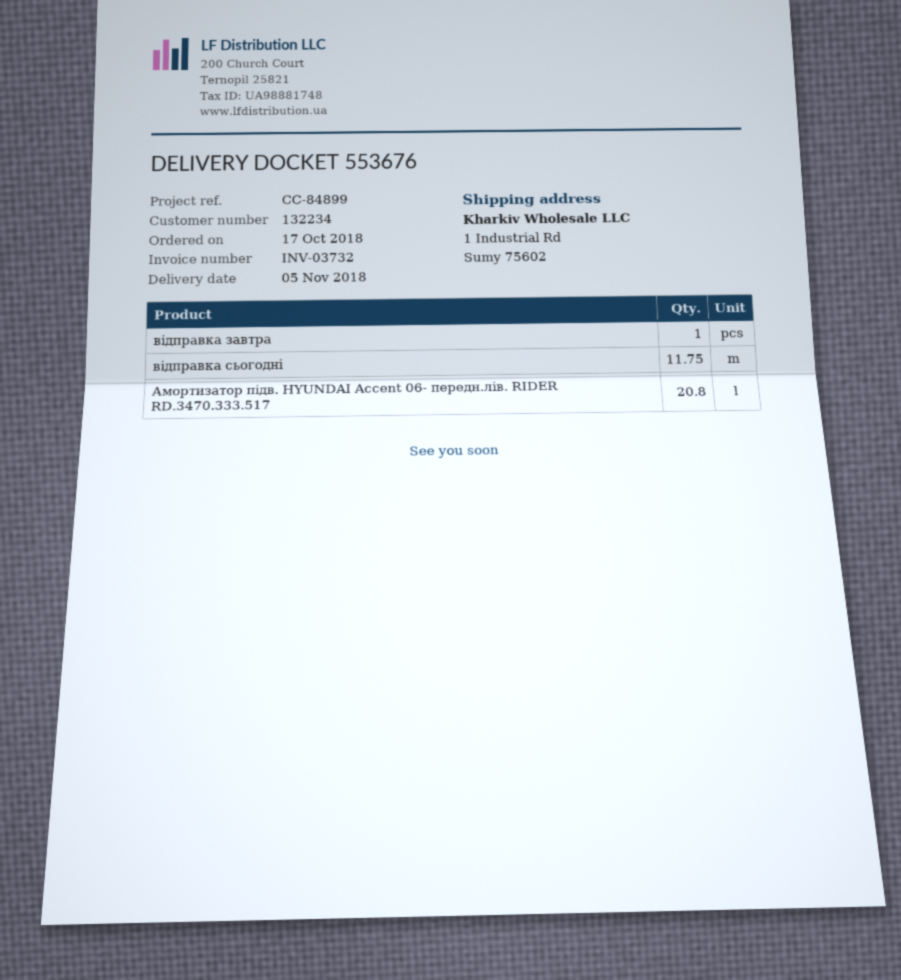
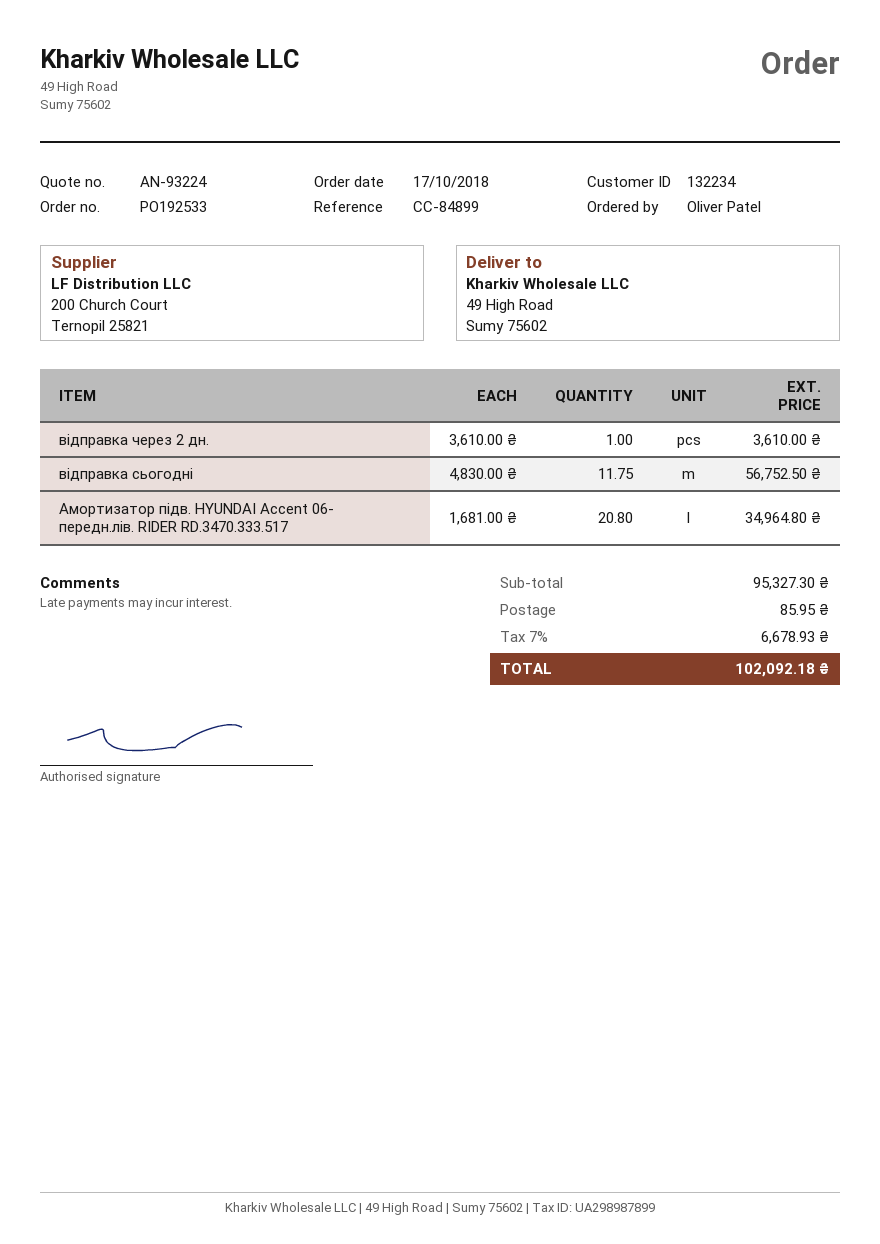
ship to: 1 Industrial Rd, Sumy 75602 -> 49 High Road, Sumy 75602
відправка завтра: 1 -> none
відправка через 2 дн.: none -> 1

